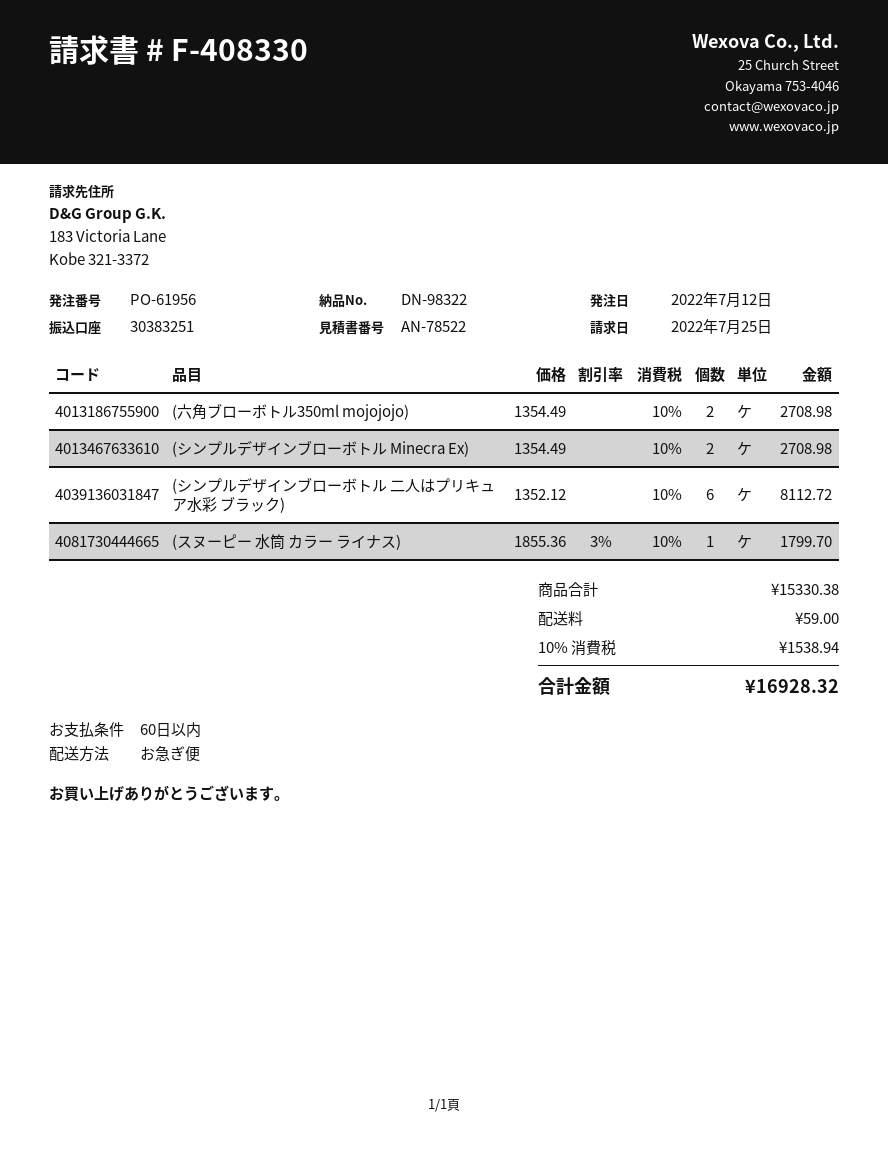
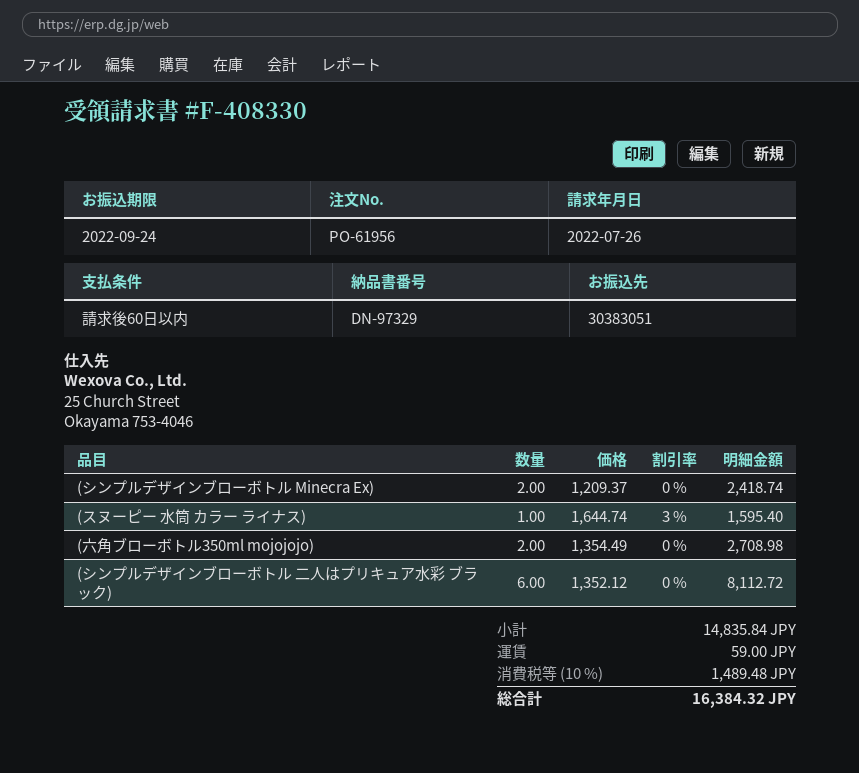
delivery note number: DN-98322 -> DN-97329
invoice date: 2022-07-25 -> 2022-07-26
bank account: 30383251 -> 30383051
(シンプルデザインブローボトル Minecra Ex): 2 x 1354.49 = 2708.98 -> 2 x 1209.37 = 2418.74
(スヌーピー 水筒 カラー ライナス): 1 x 1855.36 - 3% = 1799.70 -> 1 x 1644.74 - 3% = 1595.40
subtotal: 15330.38 -> 14835.84
tax: 10% = 1538.94 -> 10% = 1489.48
total: 16928.32 -> 16384.32

